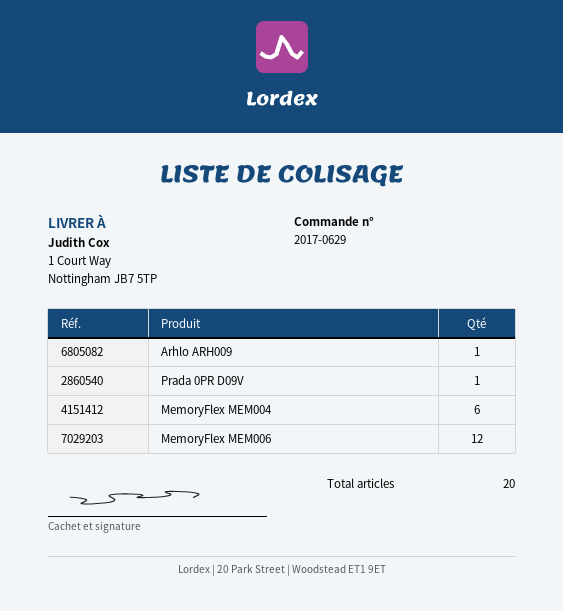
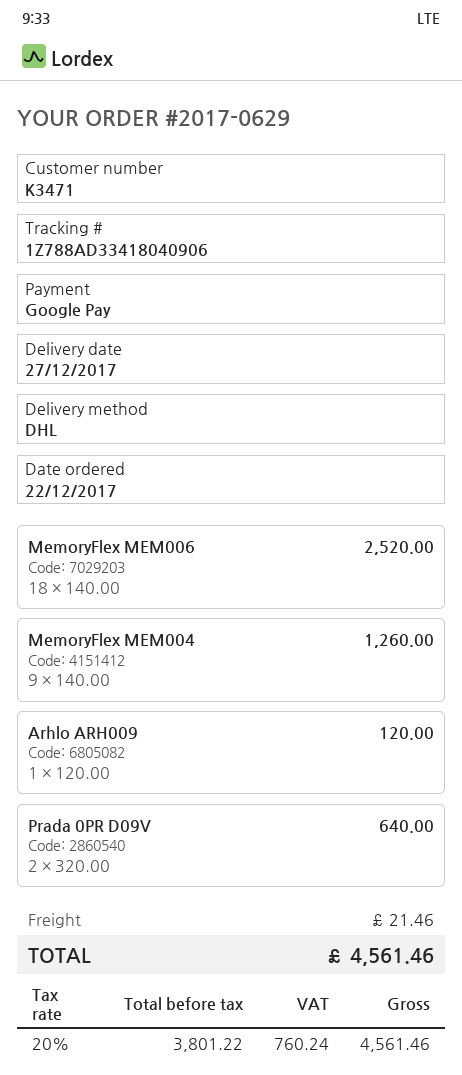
Prada 0PR D09V: 1 -> 2
MemoryFlex MEM004: 6 -> 9
MemoryFlex MEM006: 12 -> 18

